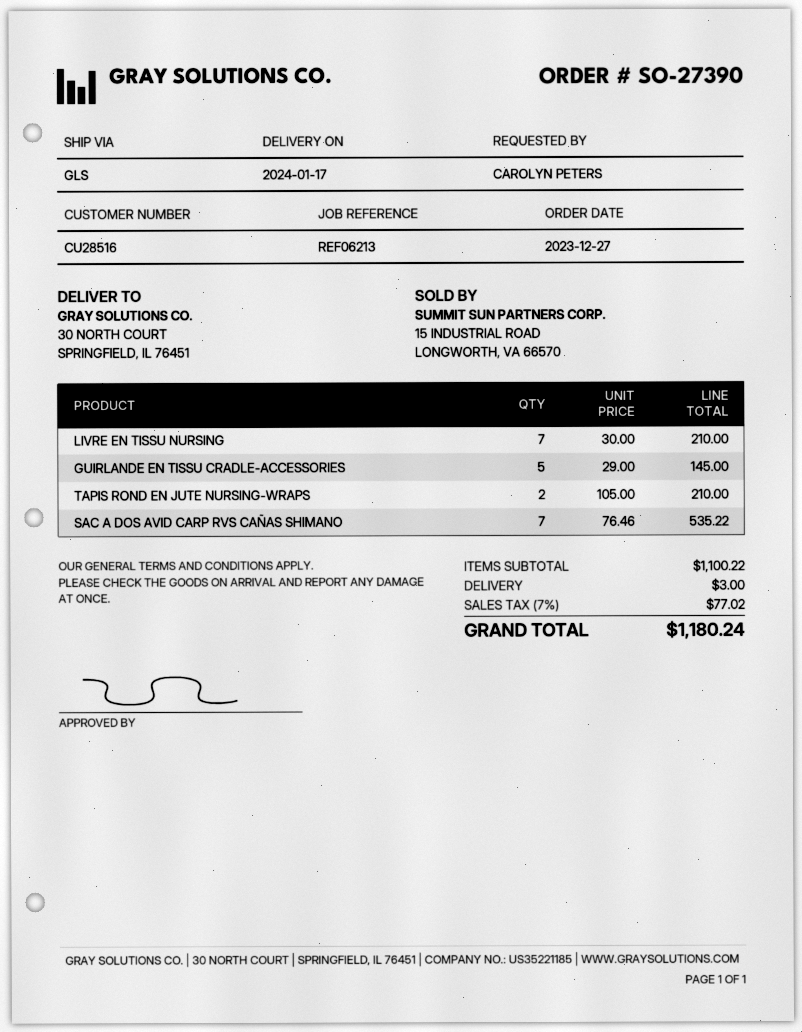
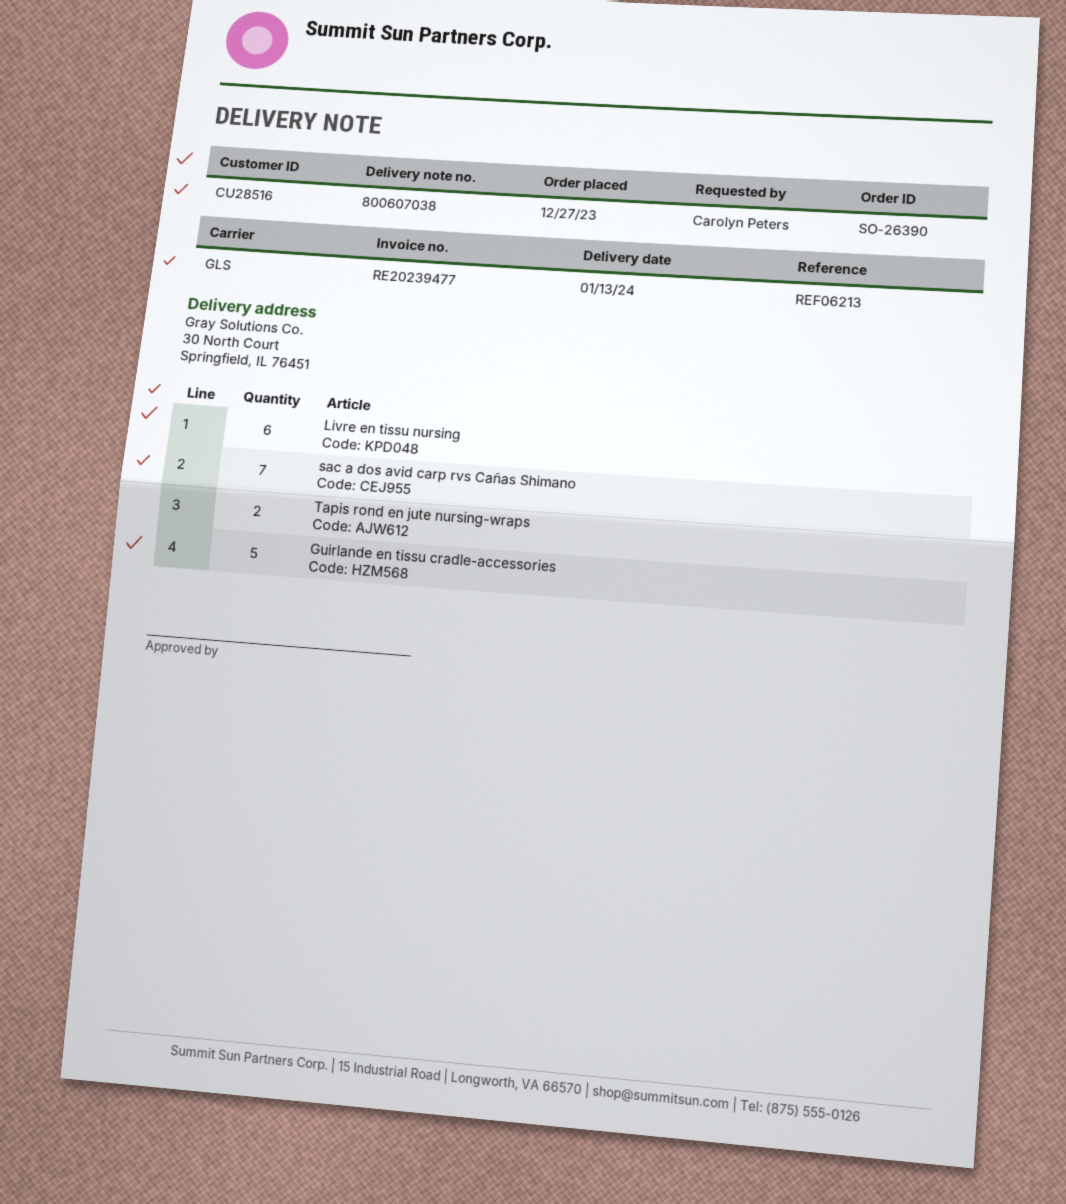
order number: SO-27390 -> SO-26390
delivery date: 2024-01-17 -> 2024-01-13
LIVRE EN TISSU NURSING: 7 -> 6

